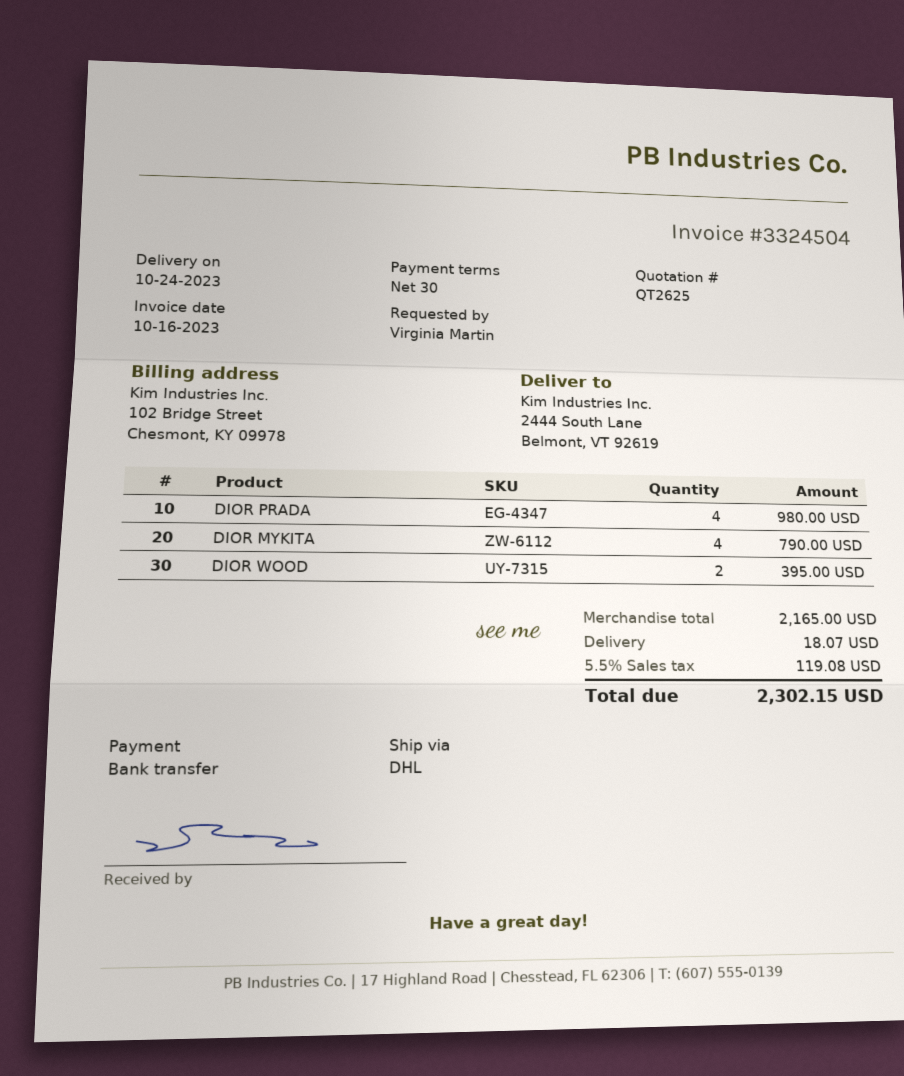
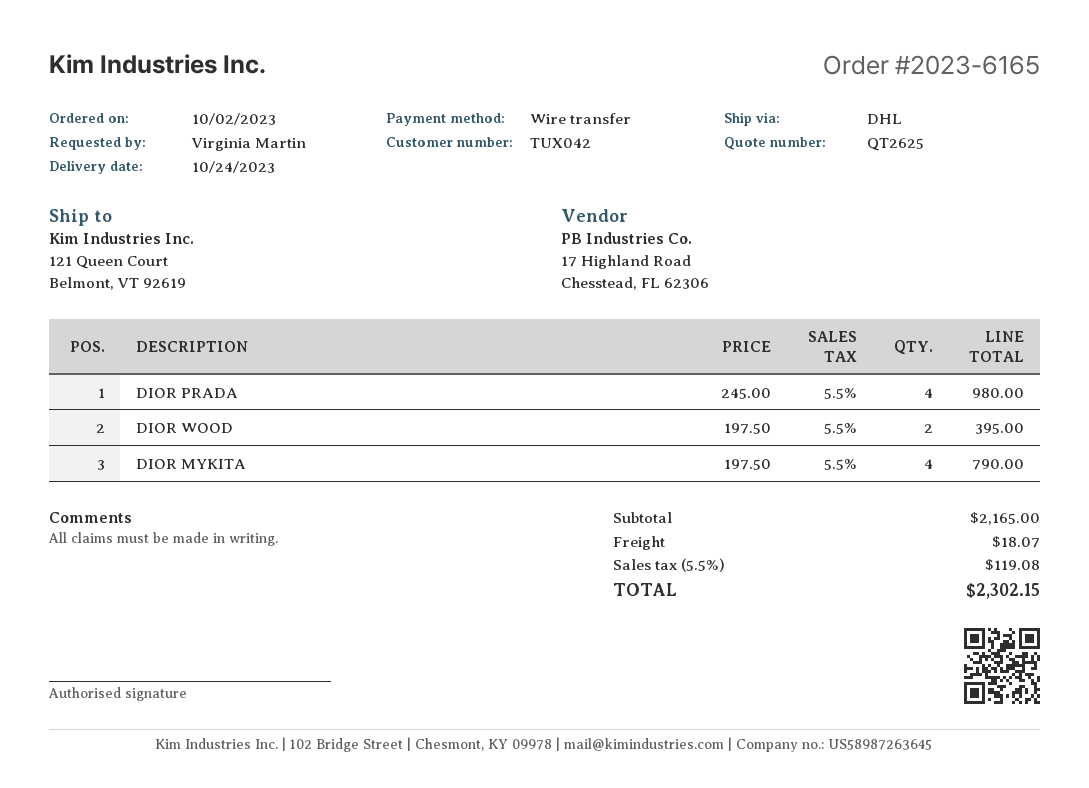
ship to: 2444 South Lane, Belmont, VT 92619 -> 121 Queen Court, Belmont, VT 92619

